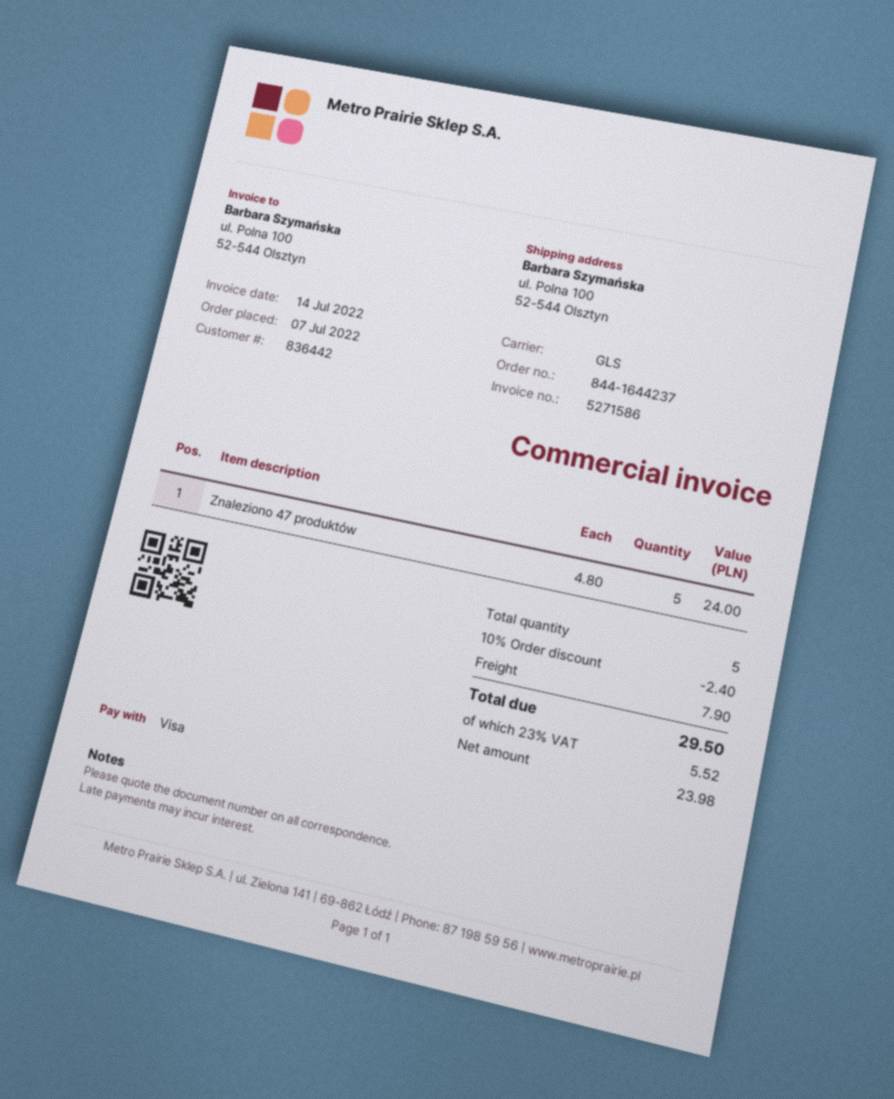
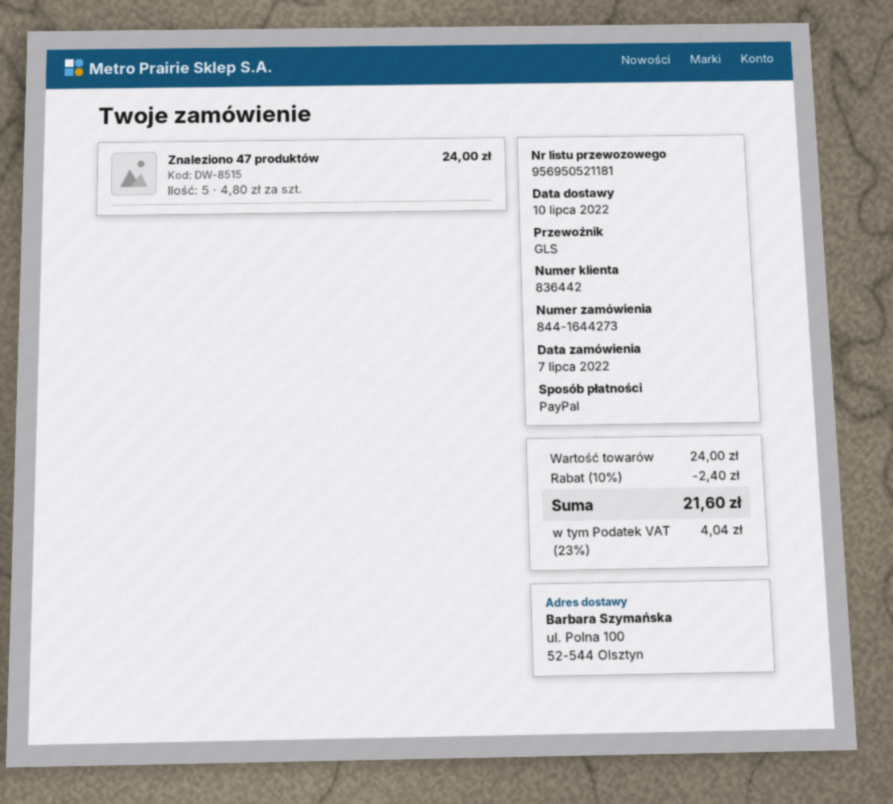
order number: 844-1644237 -> 844-1644273
payment method: Visa -> PayPal
shipping: 7.90 -> none
tax: 23% = 5.52 -> 23% = 4.04
total: 29.50 -> 21.60

